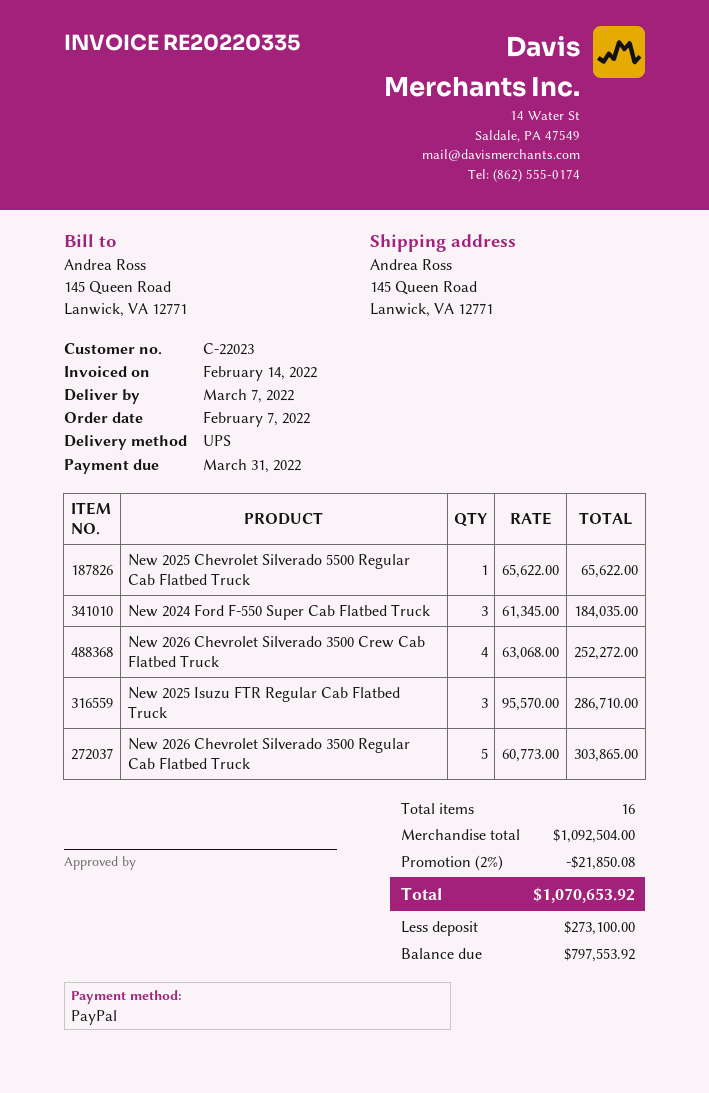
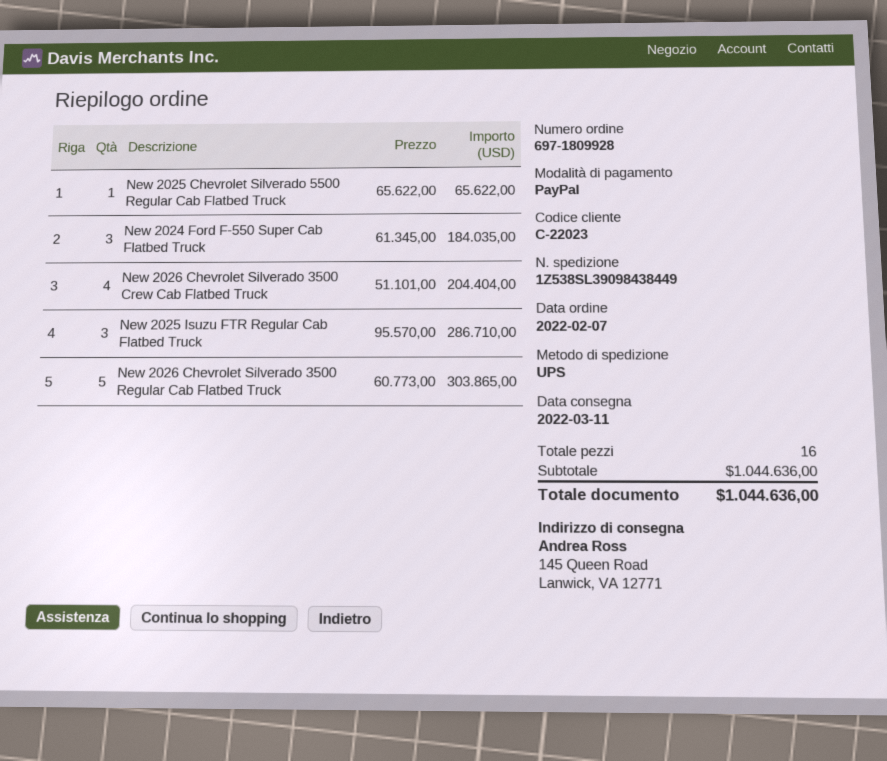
delivery date: 2022-03-07 -> 2022-03-11
New 2026 Chevrolet Silverado 3500 Crew Cab Flatbed Truck: 4 x 63068.00 = 252272.00 -> 4 x 51101.00 = 204404.00
subtotal: 1092504.00 -> 1044636.00
discount: 2% = 21850.08 -> none
total: 1070653.92 -> 1044636.00

